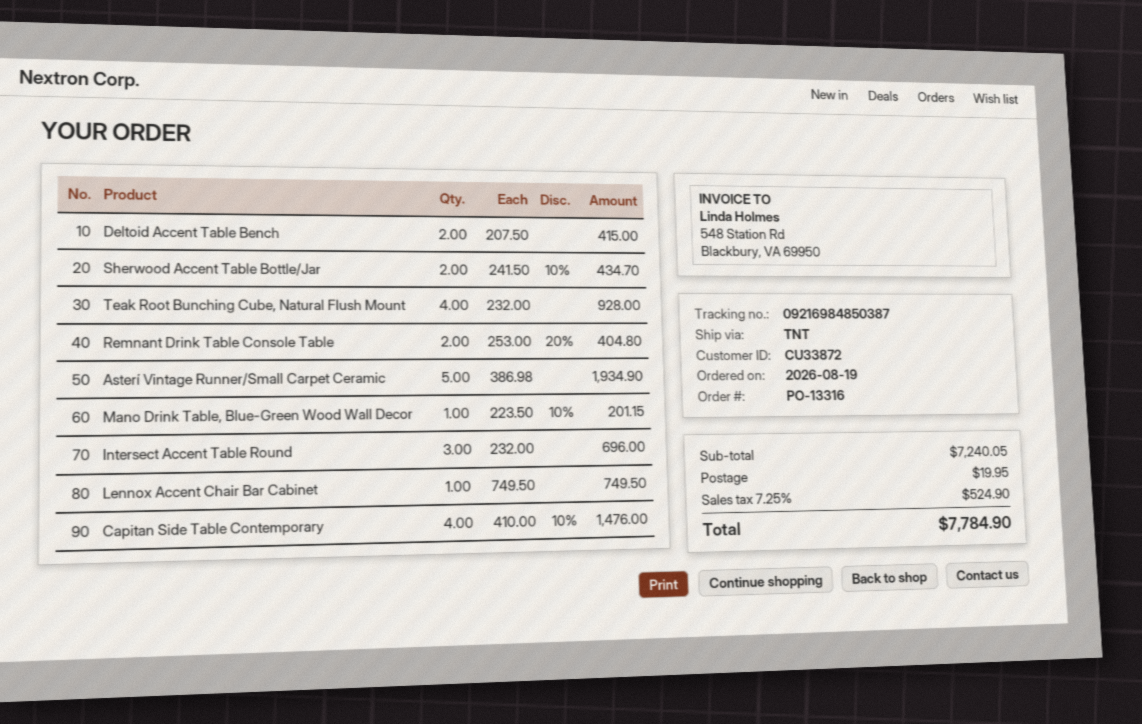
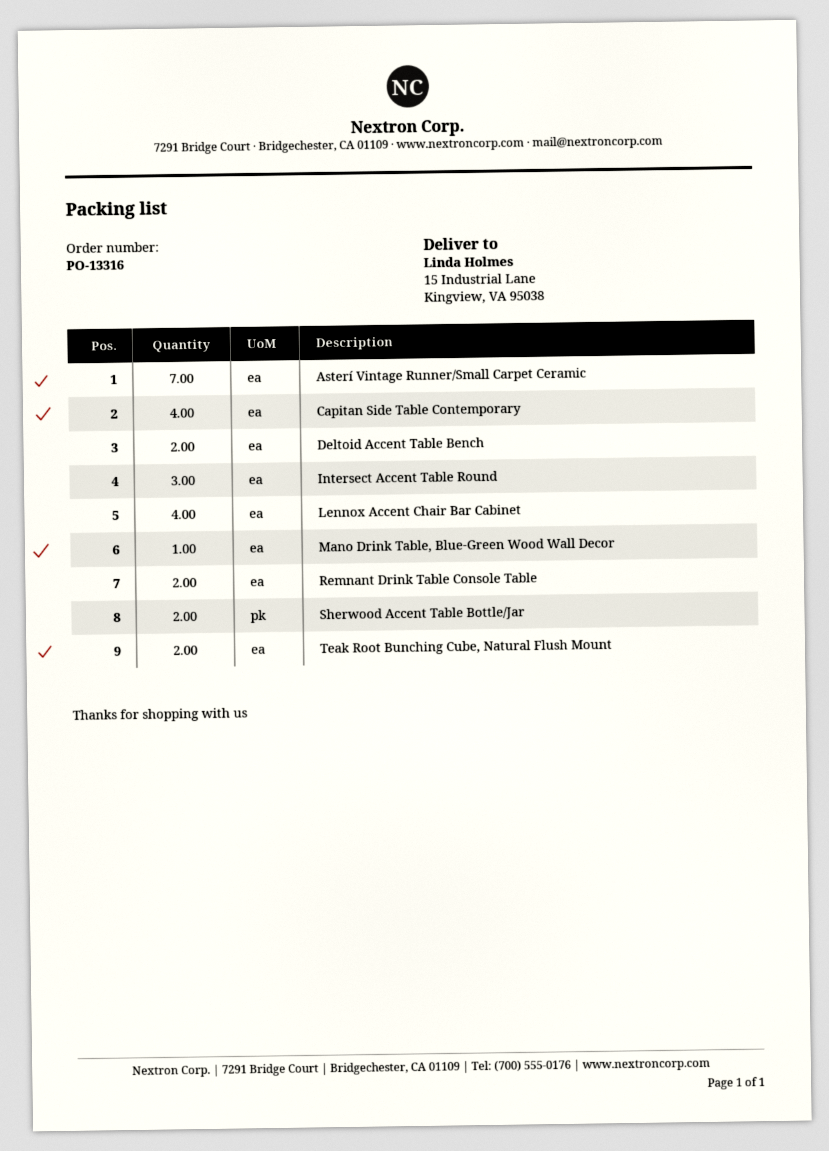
Teak Root Bunching Cube, Natural Flush Mount: 4 -> 2
Asterí Vintage Runner/Small Carpet Ceramic: 5 -> 7
Lennox Accent Chair Bar Cabinet: 1 -> 4

